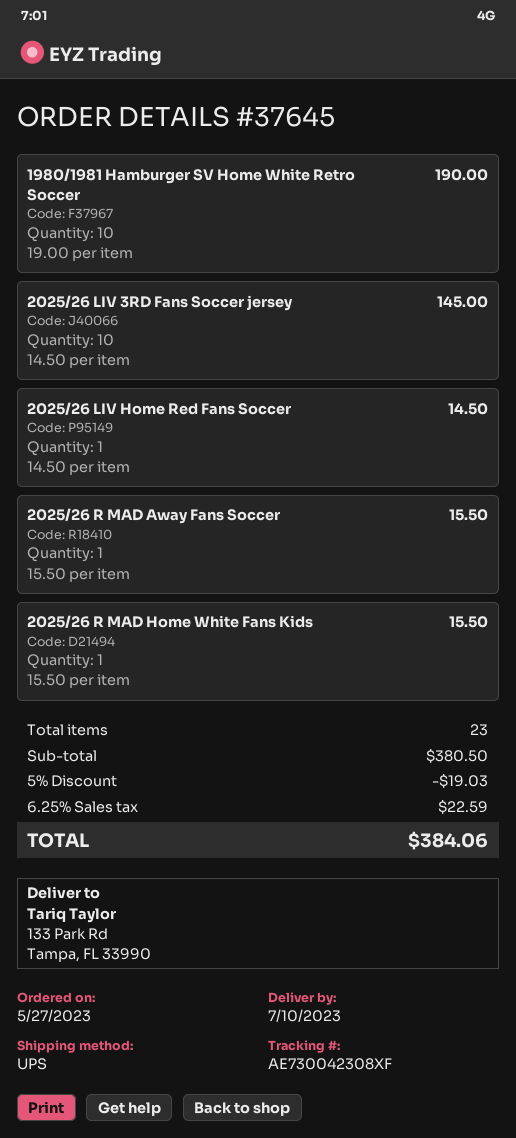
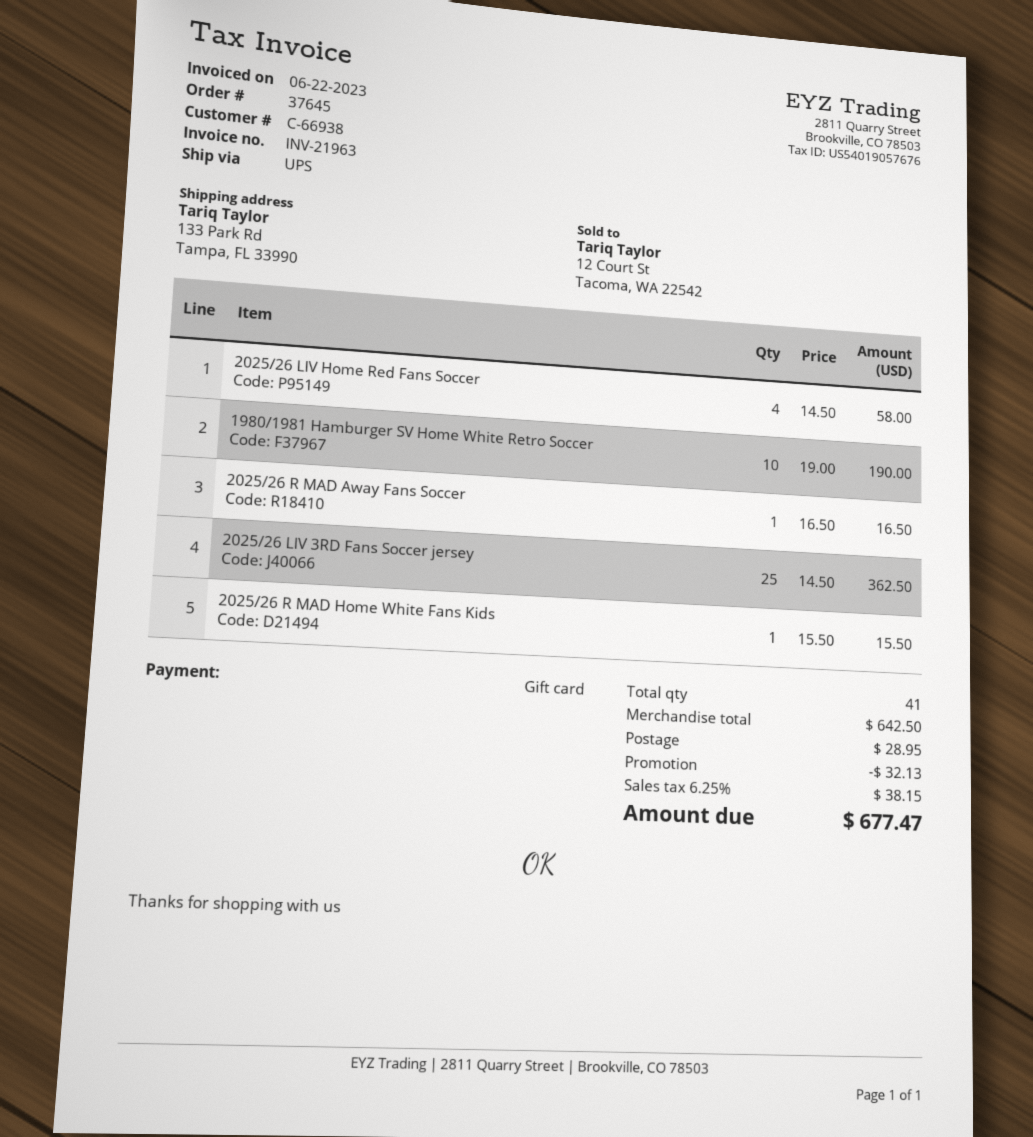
2025/26 LIV 3RD Fans Soccer jersey: 10 x 14.50 = 145.00 -> 25 x 14.50 = 362.50
2025/26 LIV Home Red Fans Soccer: 1 x 14.50 = 14.50 -> 4 x 14.50 = 58.00
2025/26 R MAD Away Fans Soccer: 1 x 15.50 = 15.50 -> 1 x 16.50 = 16.50
total quantity: 23 -> 41
subtotal: 380.50 -> 642.50
discount: 19.03 -> 32.13
shipping: none -> 28.95
tax: 6.25% = 22.59 -> 6.25% = 38.15
total: 384.06 -> 677.47

